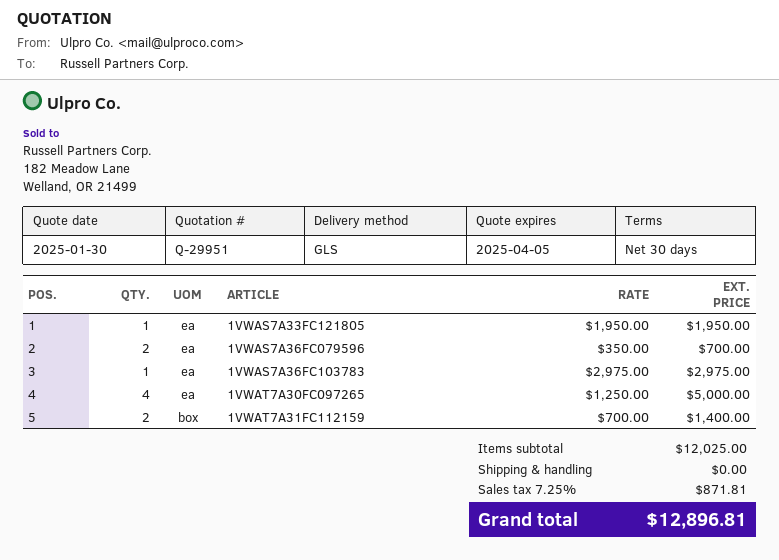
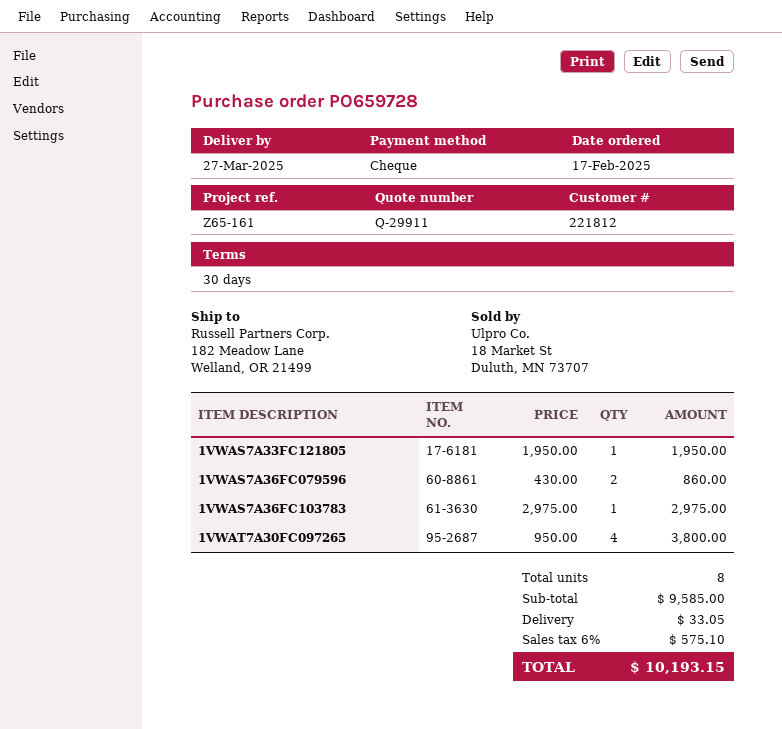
quote number: Q-29951 -> Q-29911
1VWAS7A36FC079596: 2 x 350.00 = 700.00 -> 2 x 430.00 = 860.00
1VWAT7A30FC097265: 4 x 1250.00 = 5000.00 -> 4 x 950.00 = 3800.00
1VWAT7A31FC112159: 2 x 700.00 = 1400.00 -> none
subtotal: 12025.00 -> 9585.00
shipping: 0.00 -> 33.05
tax: 7.25% = 871.81 -> 6% = 575.10
total: 12896.81 -> 10193.15

